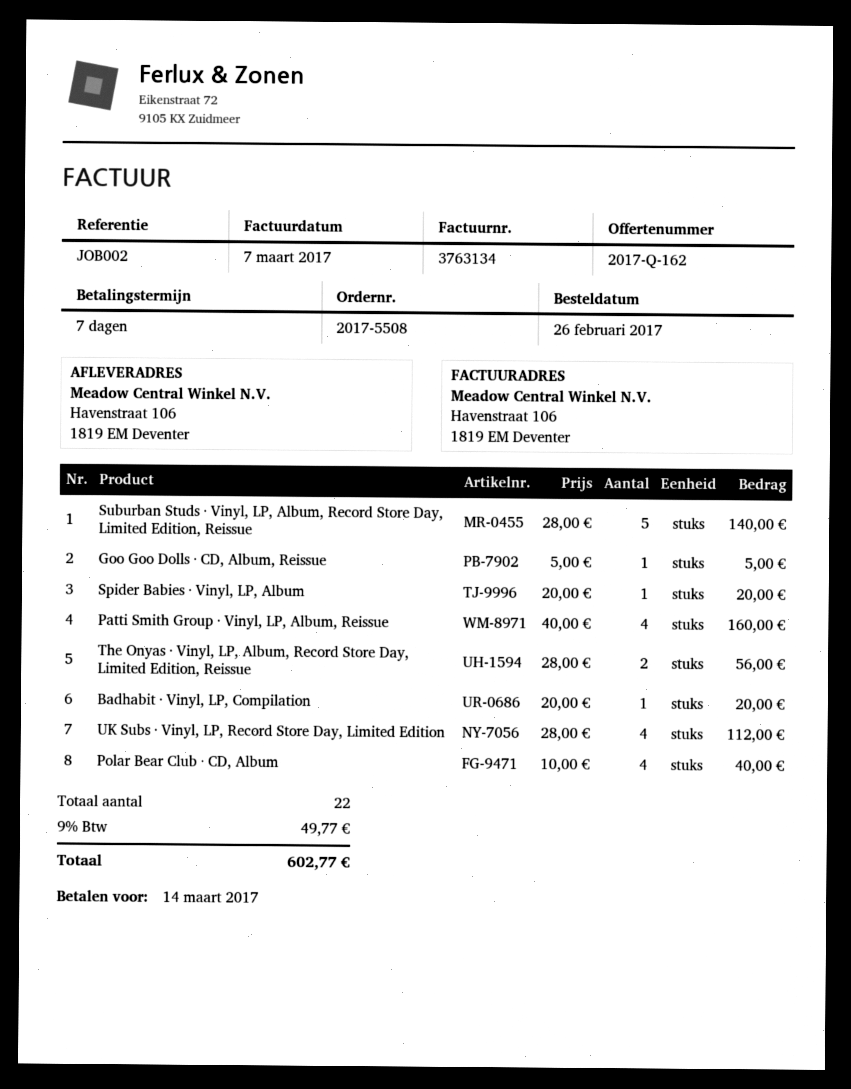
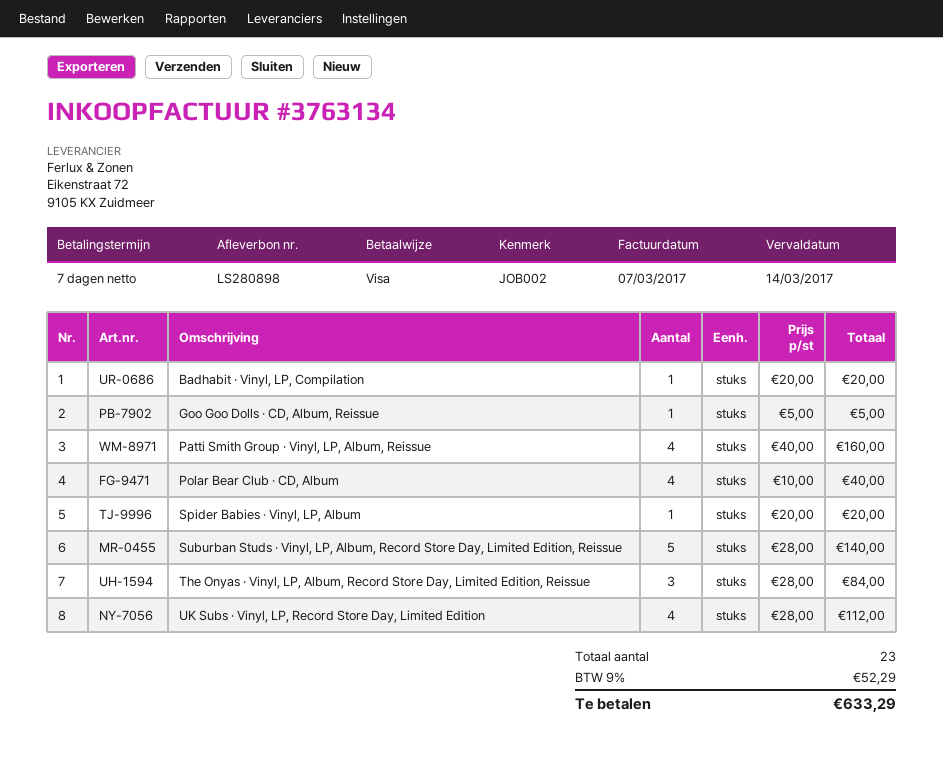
The Onyas · Vinyl, LP, Album, Record Store Day, Limited Edition, Reissue: 2 x 28.00 = 56.00 -> 3 x 28.00 = 84.00
total quantity: 22 -> 23
tax: 9% = 49.77 -> 9% = 52.29
total: 602.77 -> 633.29

